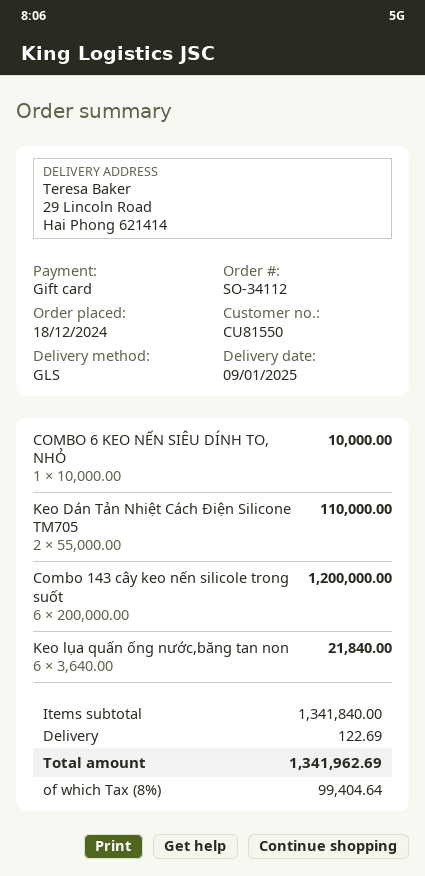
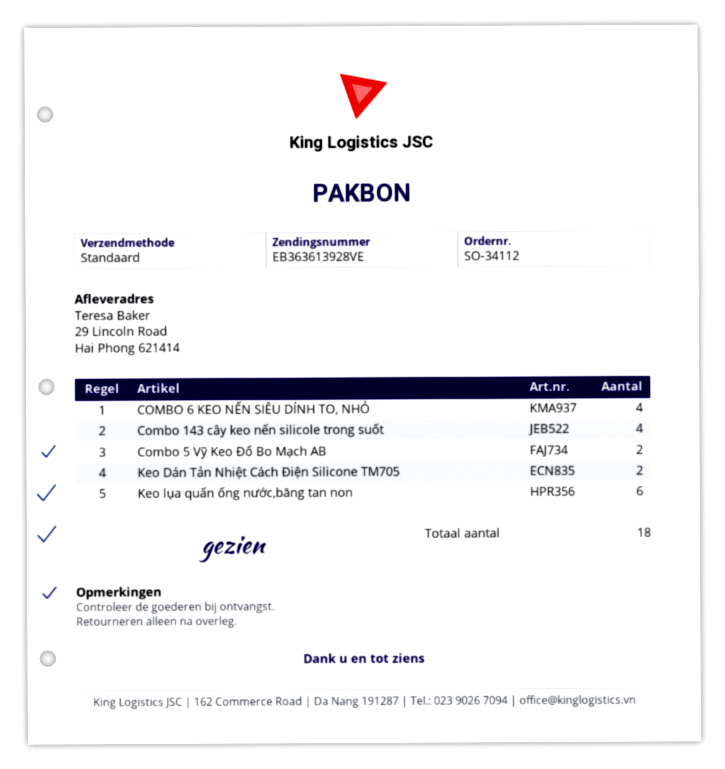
shipping method: GLS -> standard
COMBO 6 KEO NẾN SIÊU DÍNH TO, NHỎ: 1 -> 4
Combo 143 cây keo nến silicole trong suốt: 6 -> 4
Combo 5 Vỹ Keo Đổ Bo Mạch AB: none -> 2

